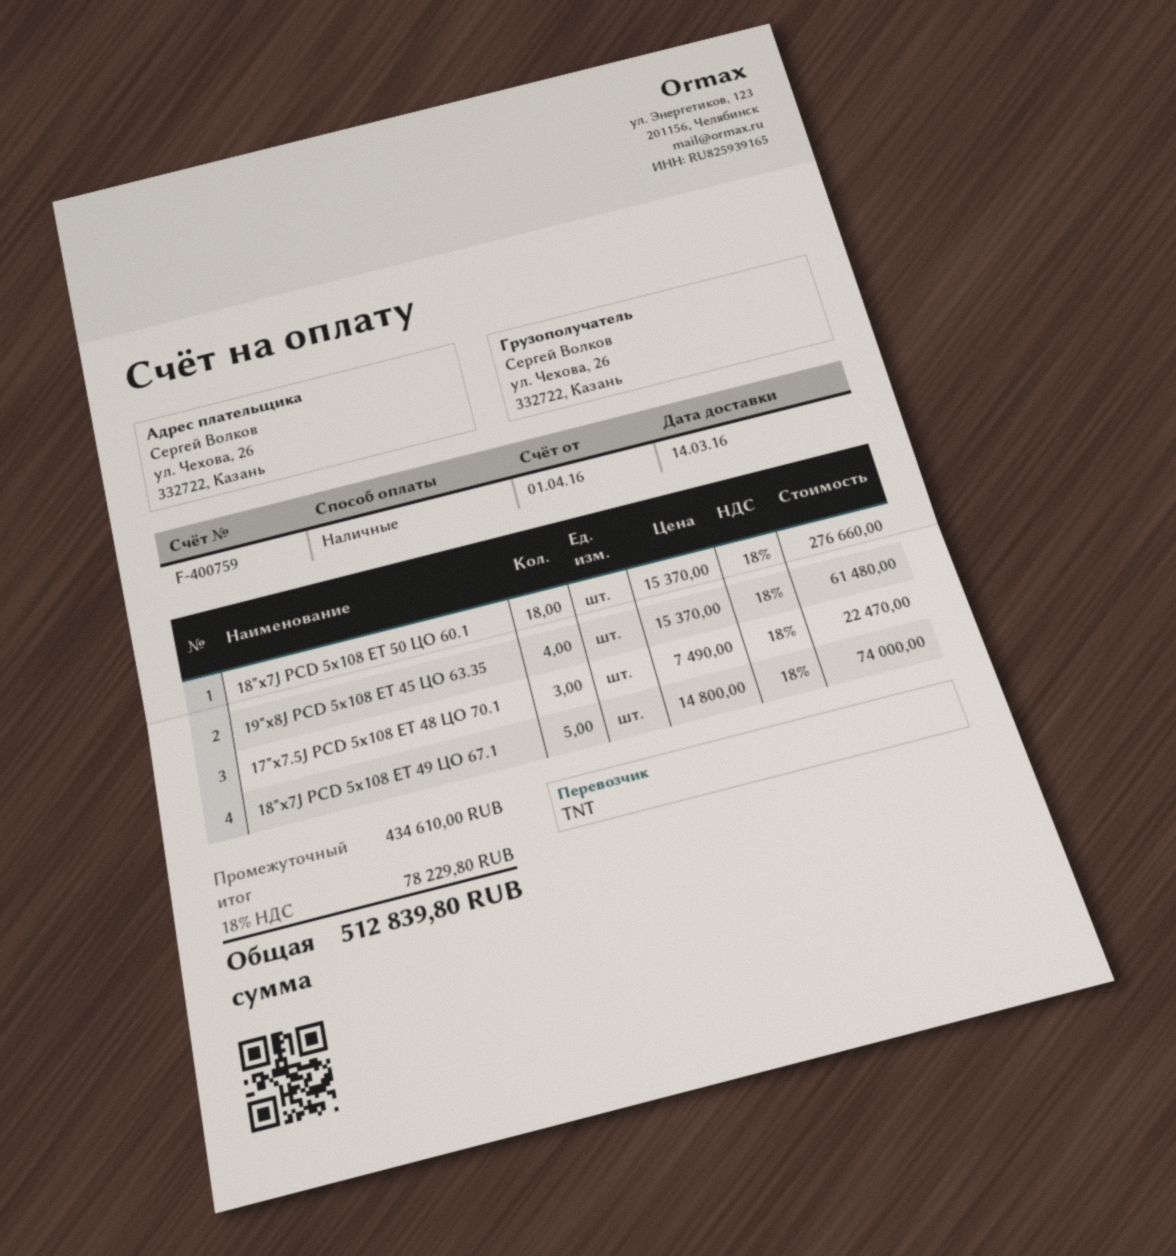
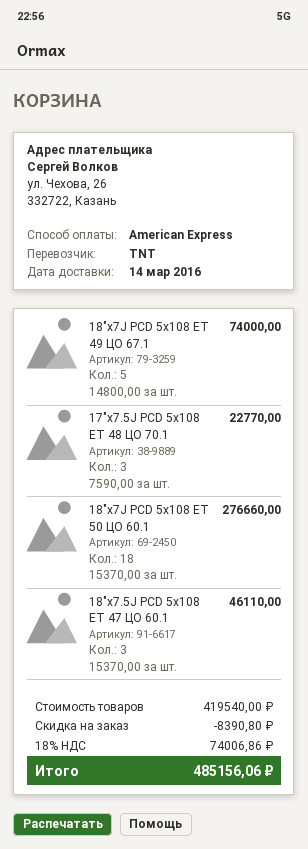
payment method: cash -> American Express
19"x8J PCD 5x108 ЕТ 45 ЦО 63.35: 4 x 15370.00 = 61480.00 -> none
17"x7.5J PCD 5x108 ЕТ 48 ЦО 70.1: 3 x 7490.00 = 22470.00 -> 3 x 7590.00 = 22770.00
18"x7.5J PCD 5x108 ЕТ 47 ЦО 60.1: none -> 3 x 15370.00 = 46110.00
subtotal: 434610.00 -> 419540.00
discount: none -> 8390.80
tax: 18% = 78229.80 -> 18% = 74006.86
total: 512839.80 -> 485156.06

